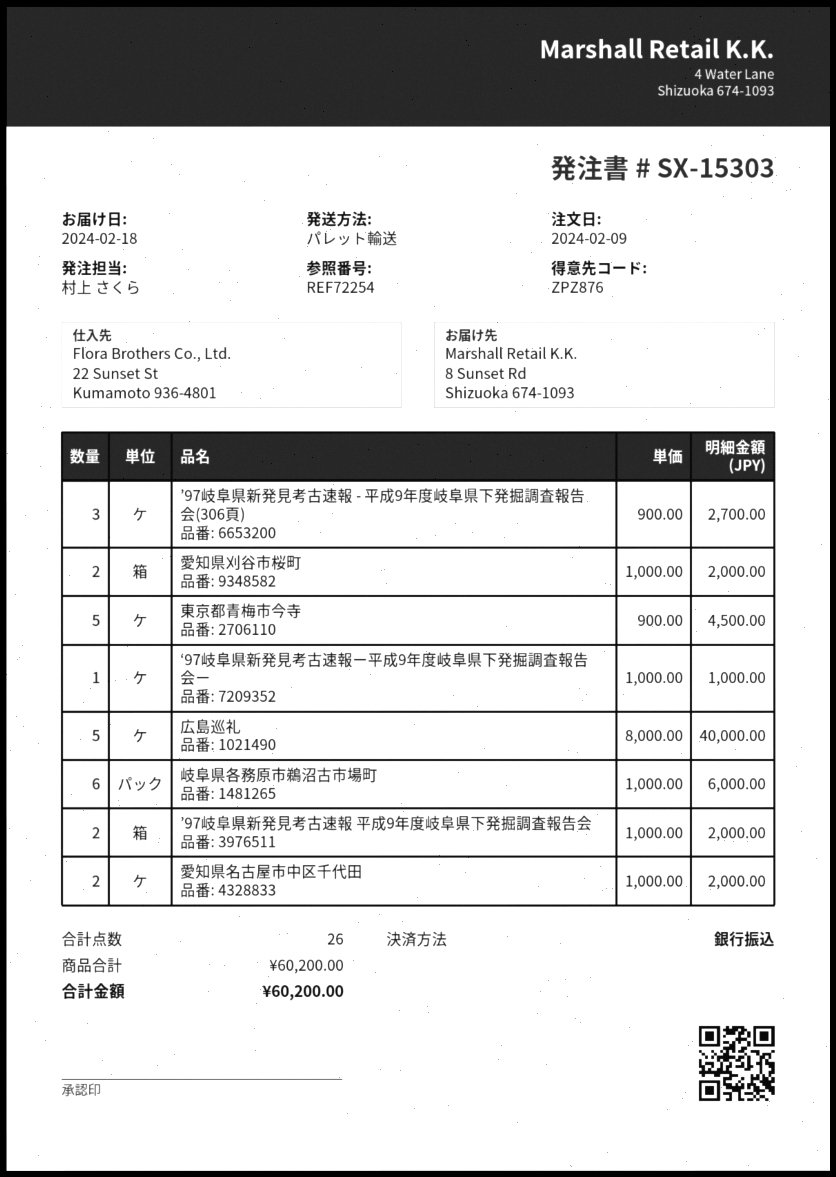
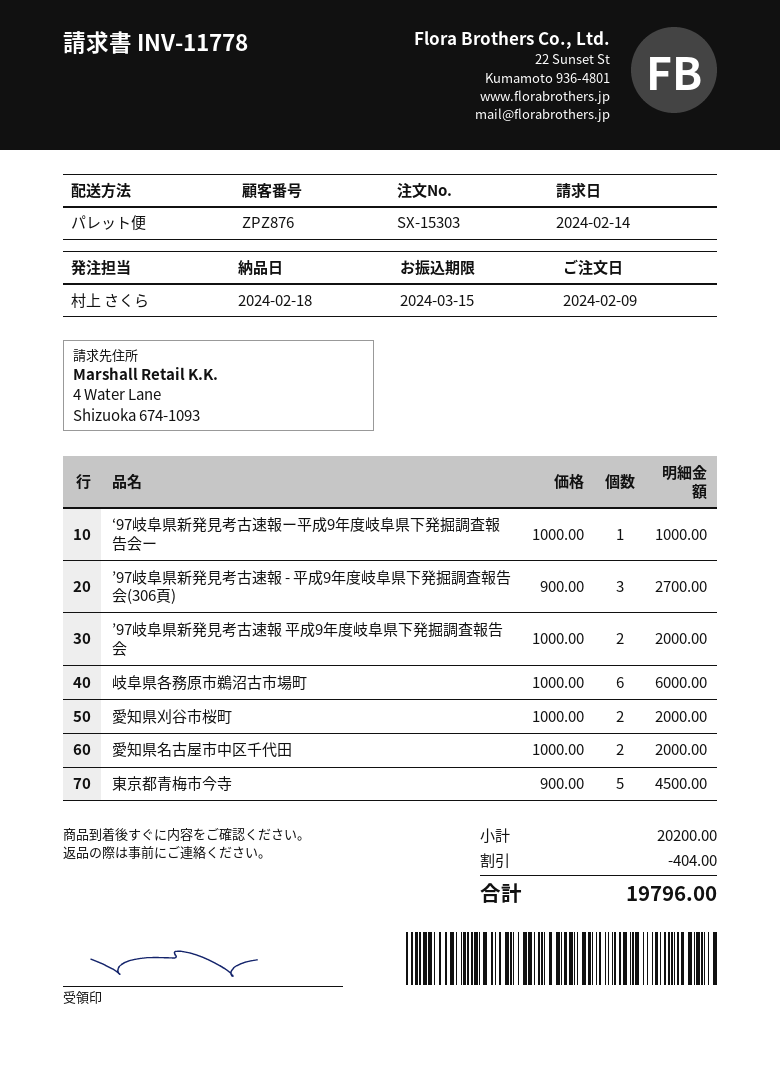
広島巡礼: 5 x 8000.00 = 40000.00 -> none
subtotal: 60200.00 -> 20200.00
discount: none -> 404.00
total: 60200.00 -> 19796.00

